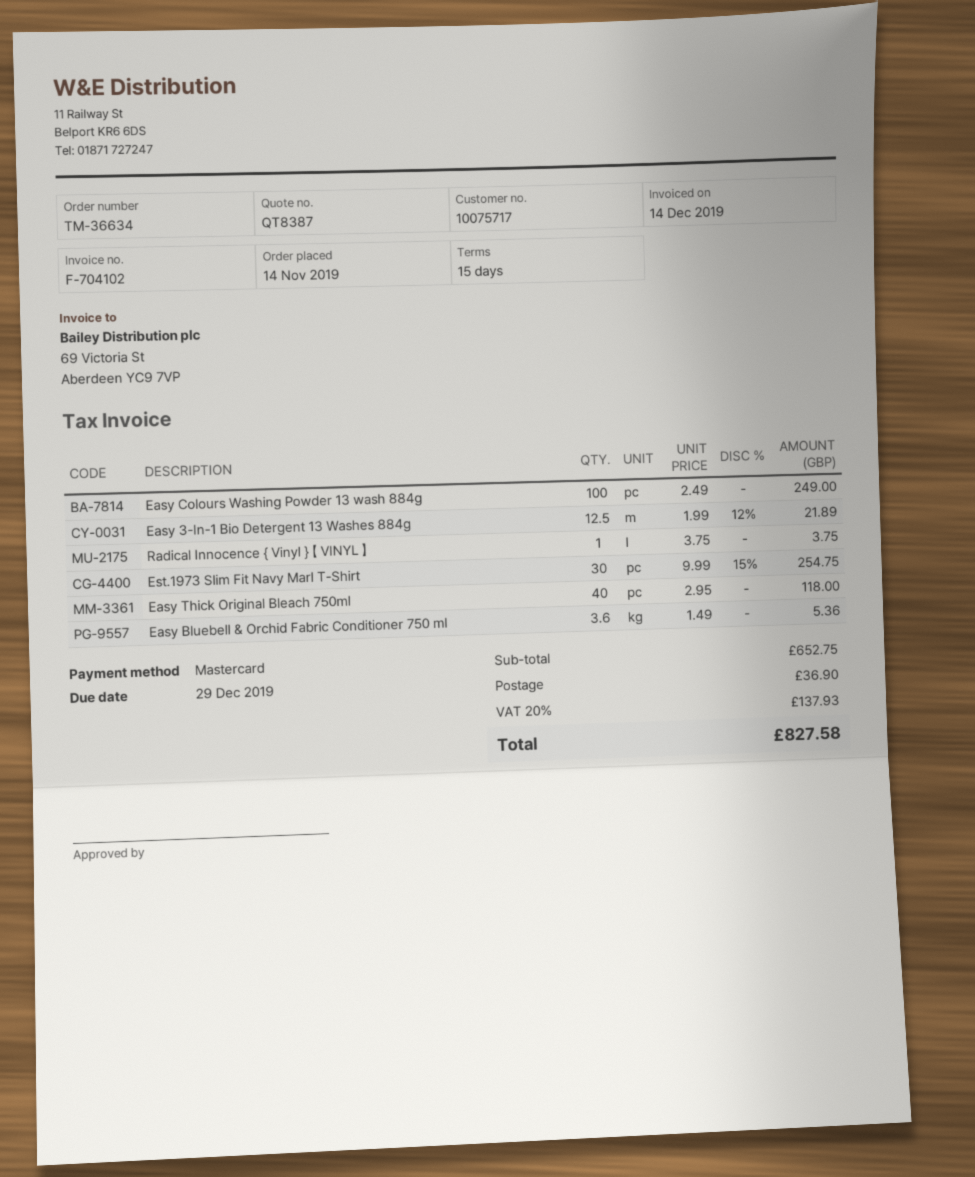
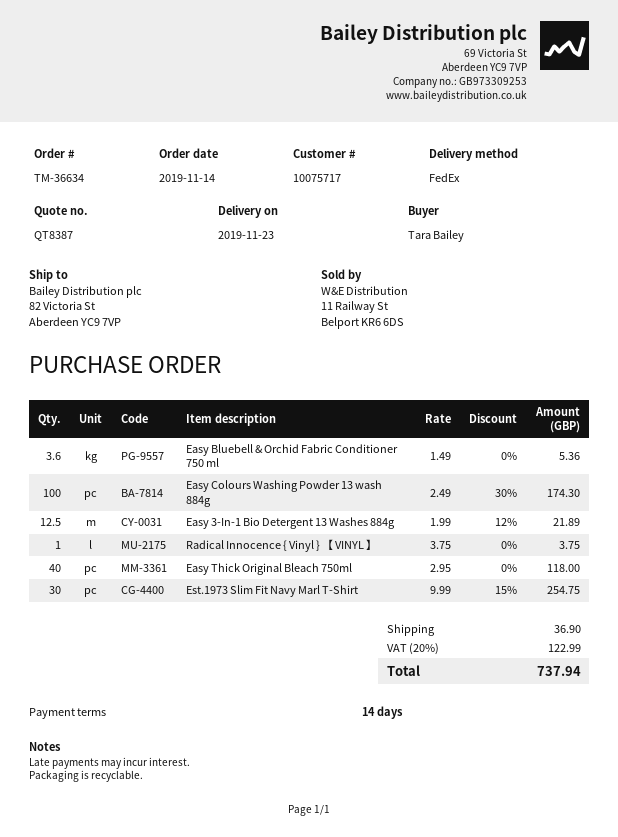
payment terms: 15 days -> 14 days
Easy Colours Washing Powder 13 wash 884g: 100 x 2.49 = 249.00 -> 100 x 2.49 - 30% = 174.30
tax: 20% = 137.93 -> 20% = 122.99
total: 827.58 -> 737.94

